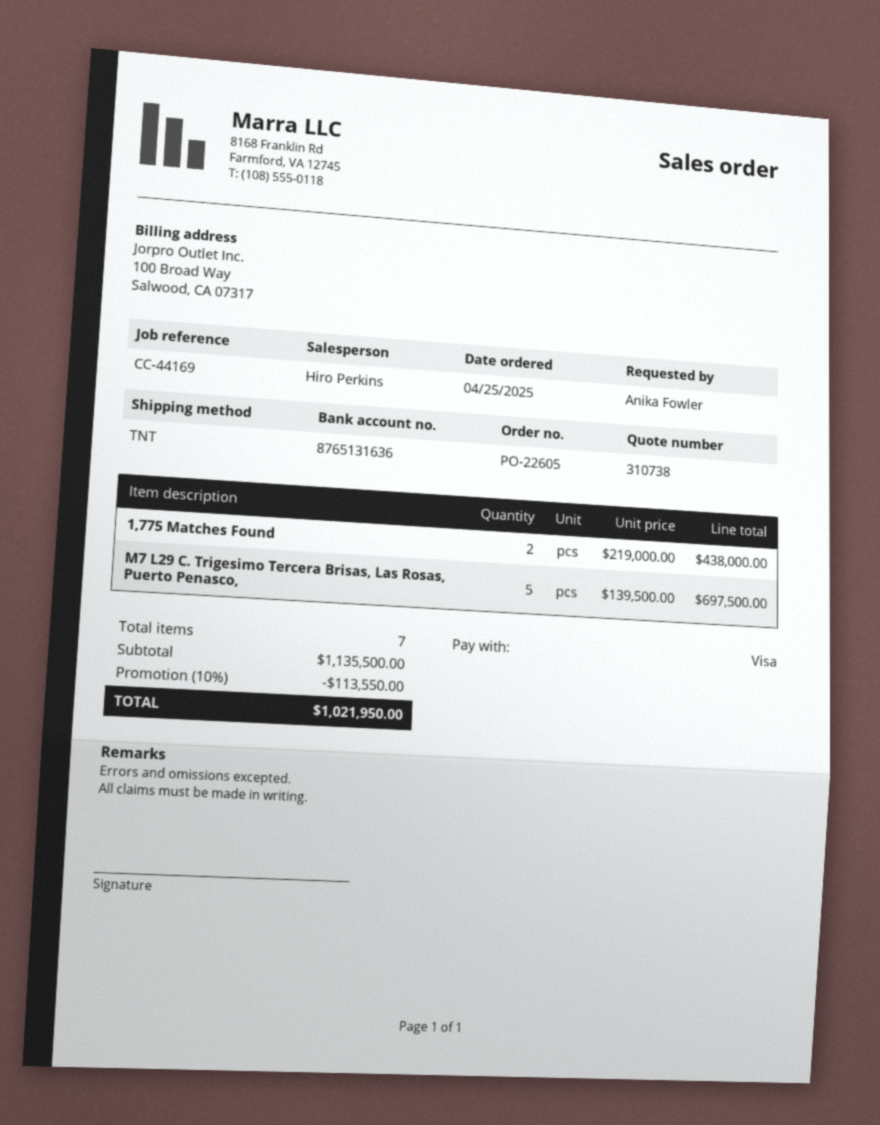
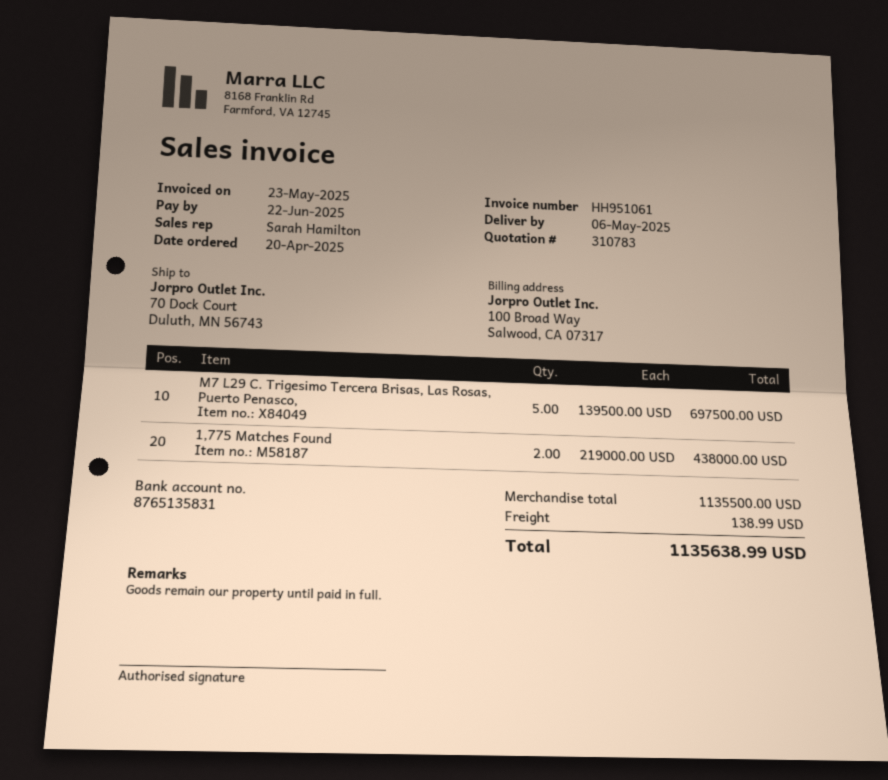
quote number: 310738 -> 310783
order date: 2025-04-25 -> 2025-04-20
sales rep: Hiro Perkins -> Sarah Hamilton
bank account: 8765131636 -> 8765135831
discount: 10% = 113550.00 -> none
shipping: none -> 138.99
total: 1021950.00 -> 1135638.99

